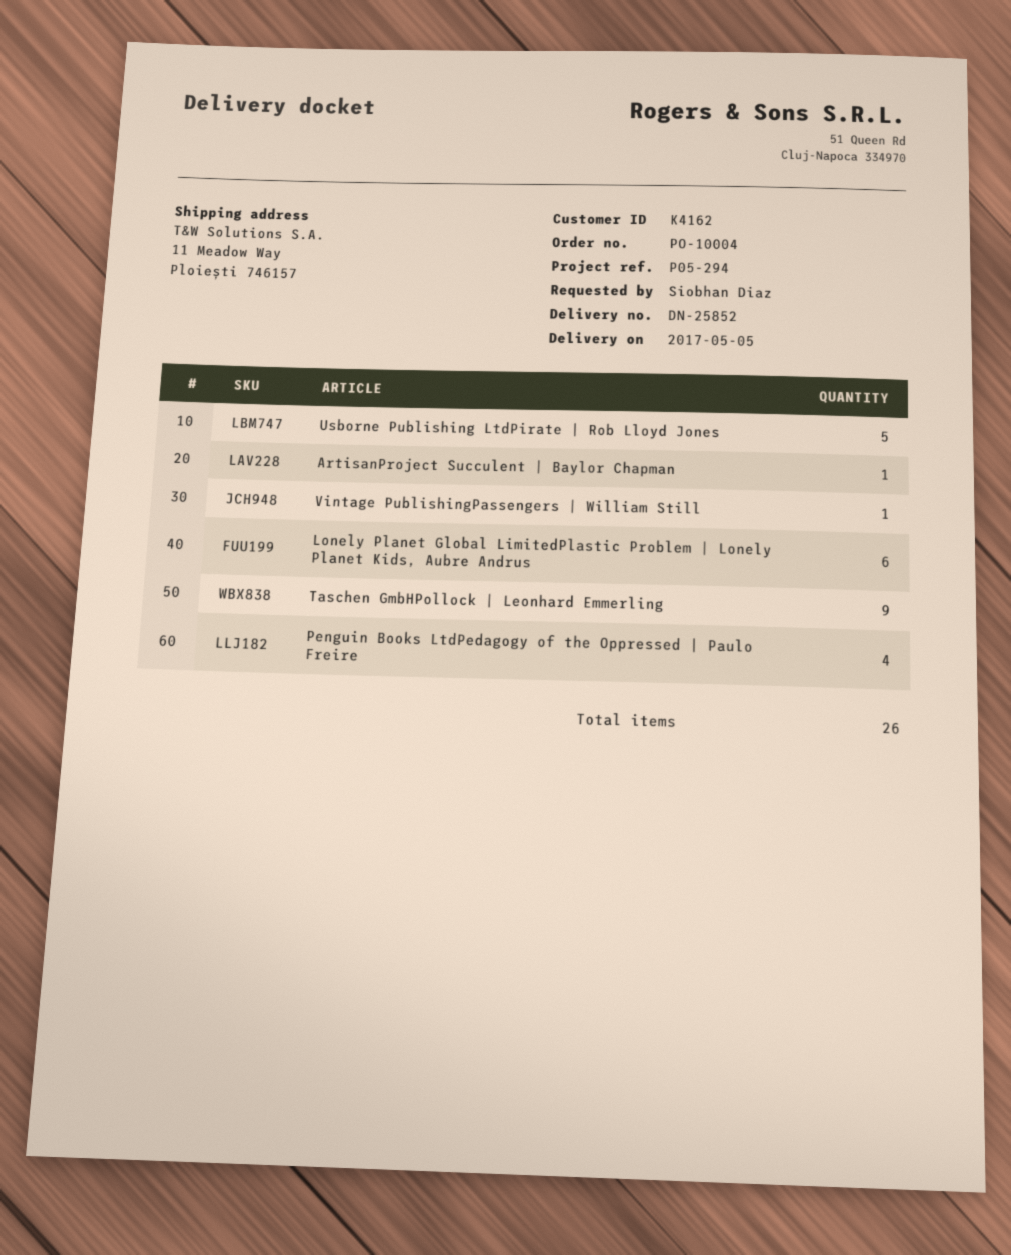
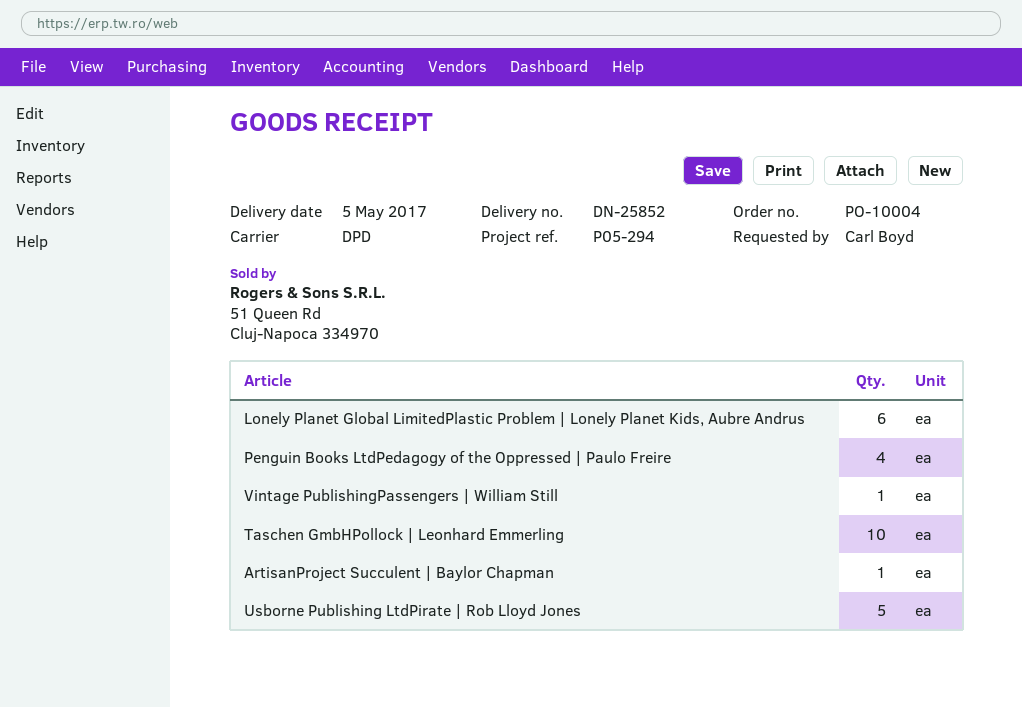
ordered by: Siobhan Diaz -> Carl Boyd
Taschen GmbHPollock | Leonhard Emmerling: 9 -> 10

